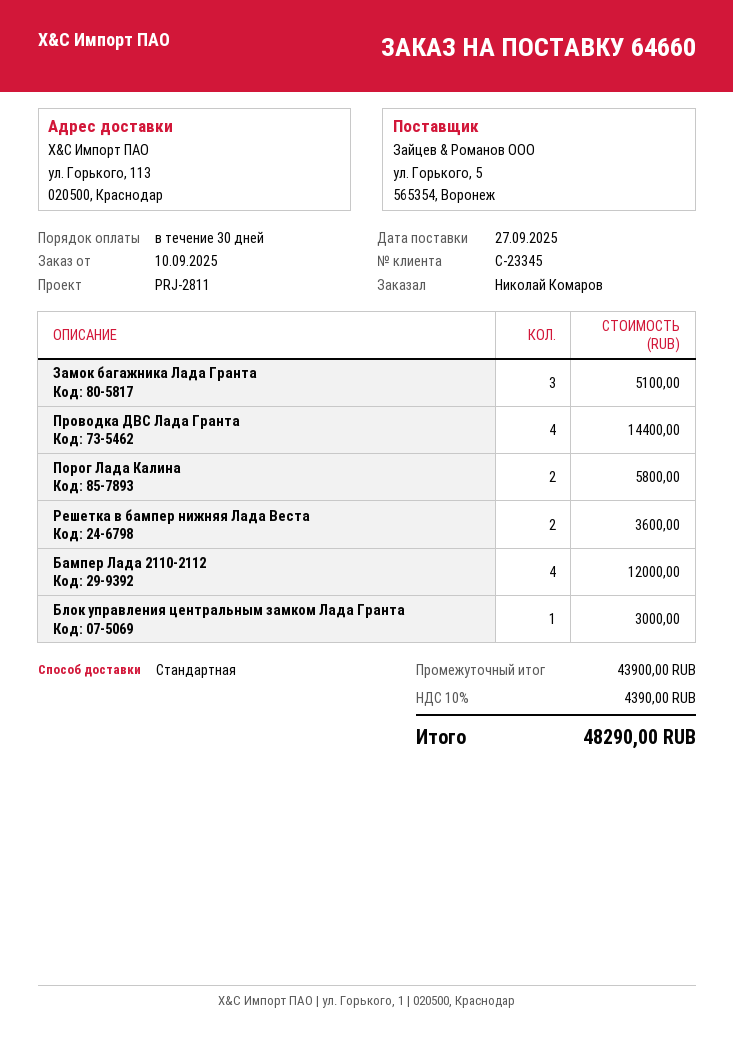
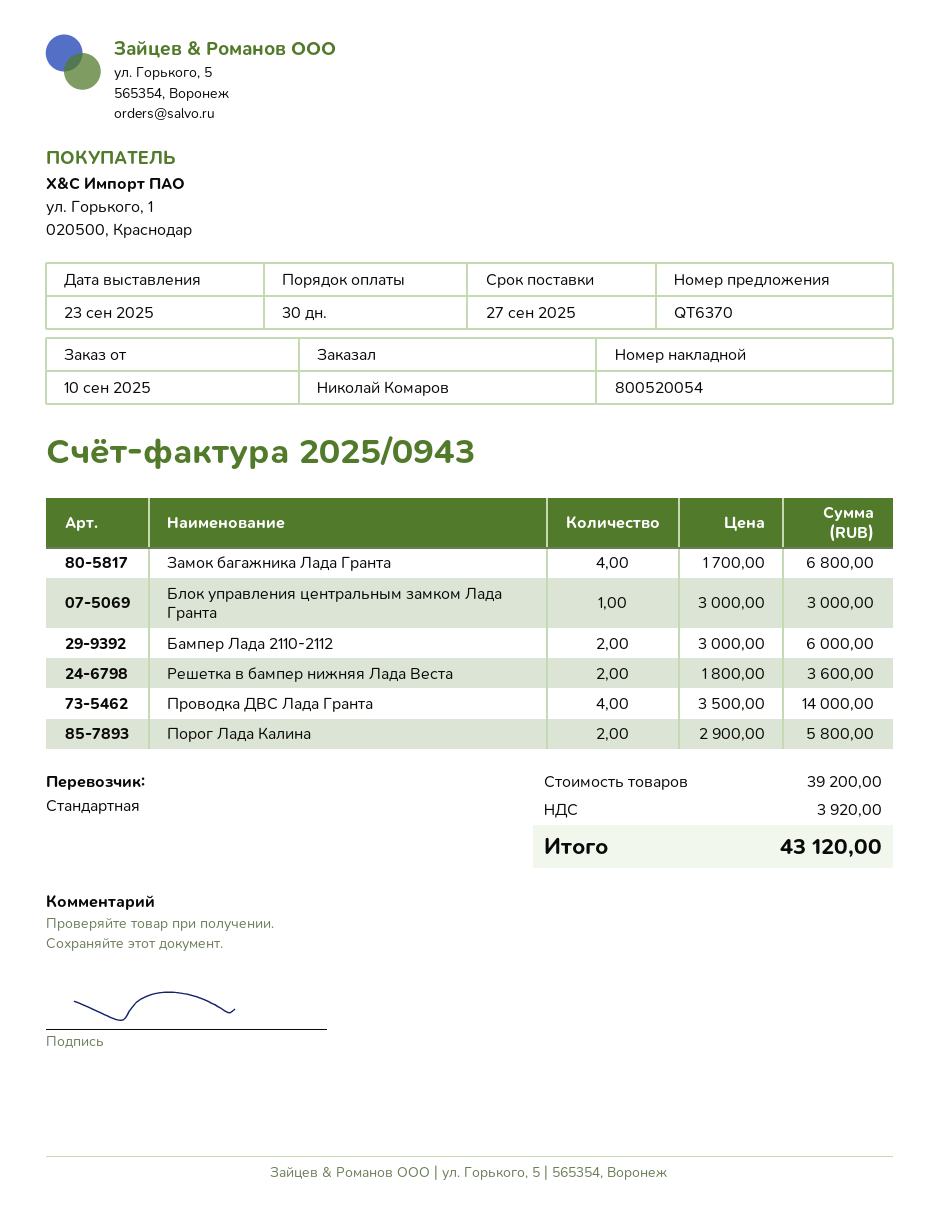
Замок багажника Лада Гранта: 3 for 5100.00 -> 4 for 6800.00
Проводка ДВС Лада Гранта: 4 for 14400.00 -> 4 for 14000.00
Бампер Лада 2110-2112: 4 for 12000.00 -> 2 for 6000.00
subtotal: 43900.00 -> 39200.00
tax: 4390.00 -> 3920.00
total: 48290.00 -> 43120.00

